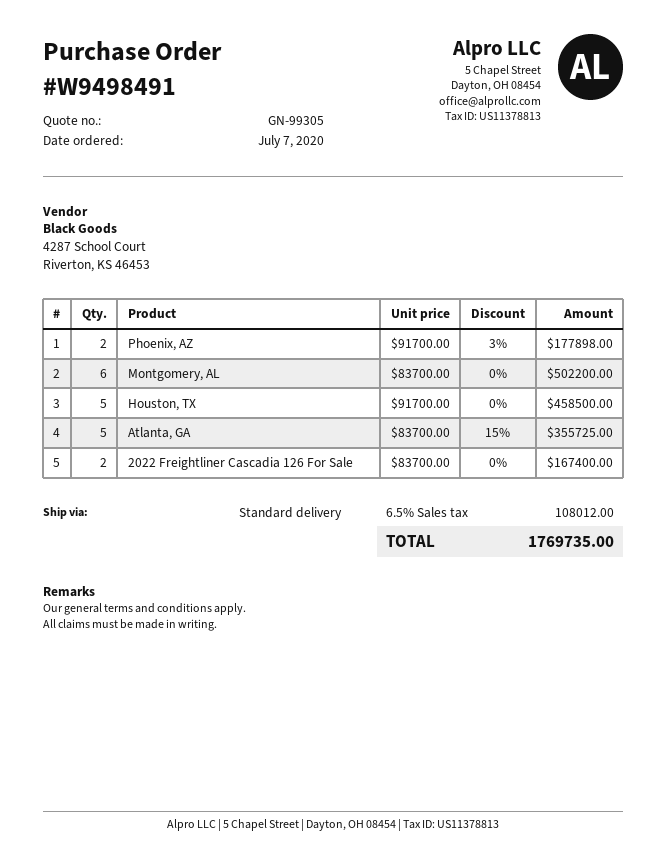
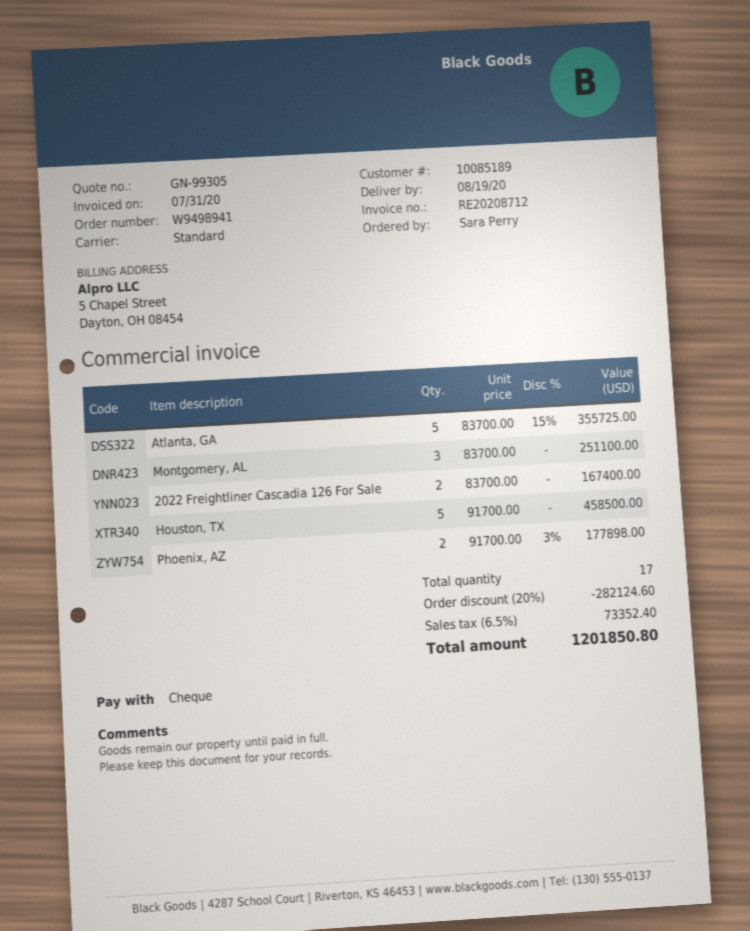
order number: W9498491 -> W9498941
Montgomery, AL: 6 x 83700.00 = 502200.00 -> 3 x 83700.00 = 251100.00
discount: none -> 20% = 282124.60
tax: 6.5% = 108012.00 -> 6.5% = 73352.40
total: 1769735.00 -> 1201850.80

